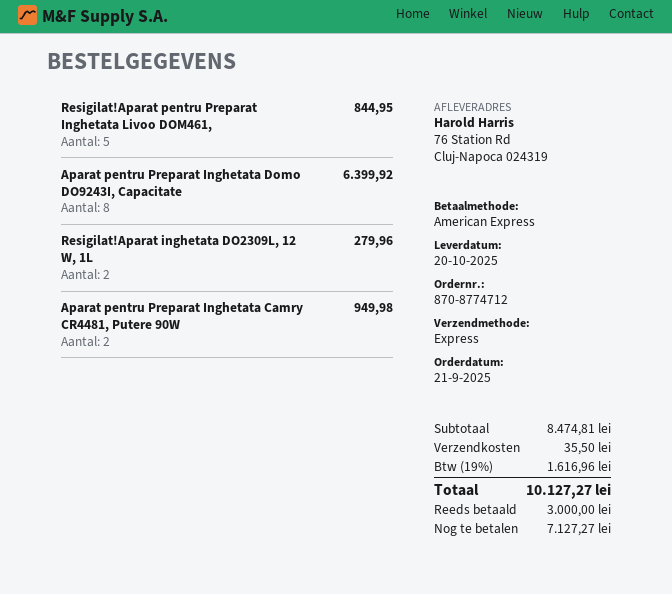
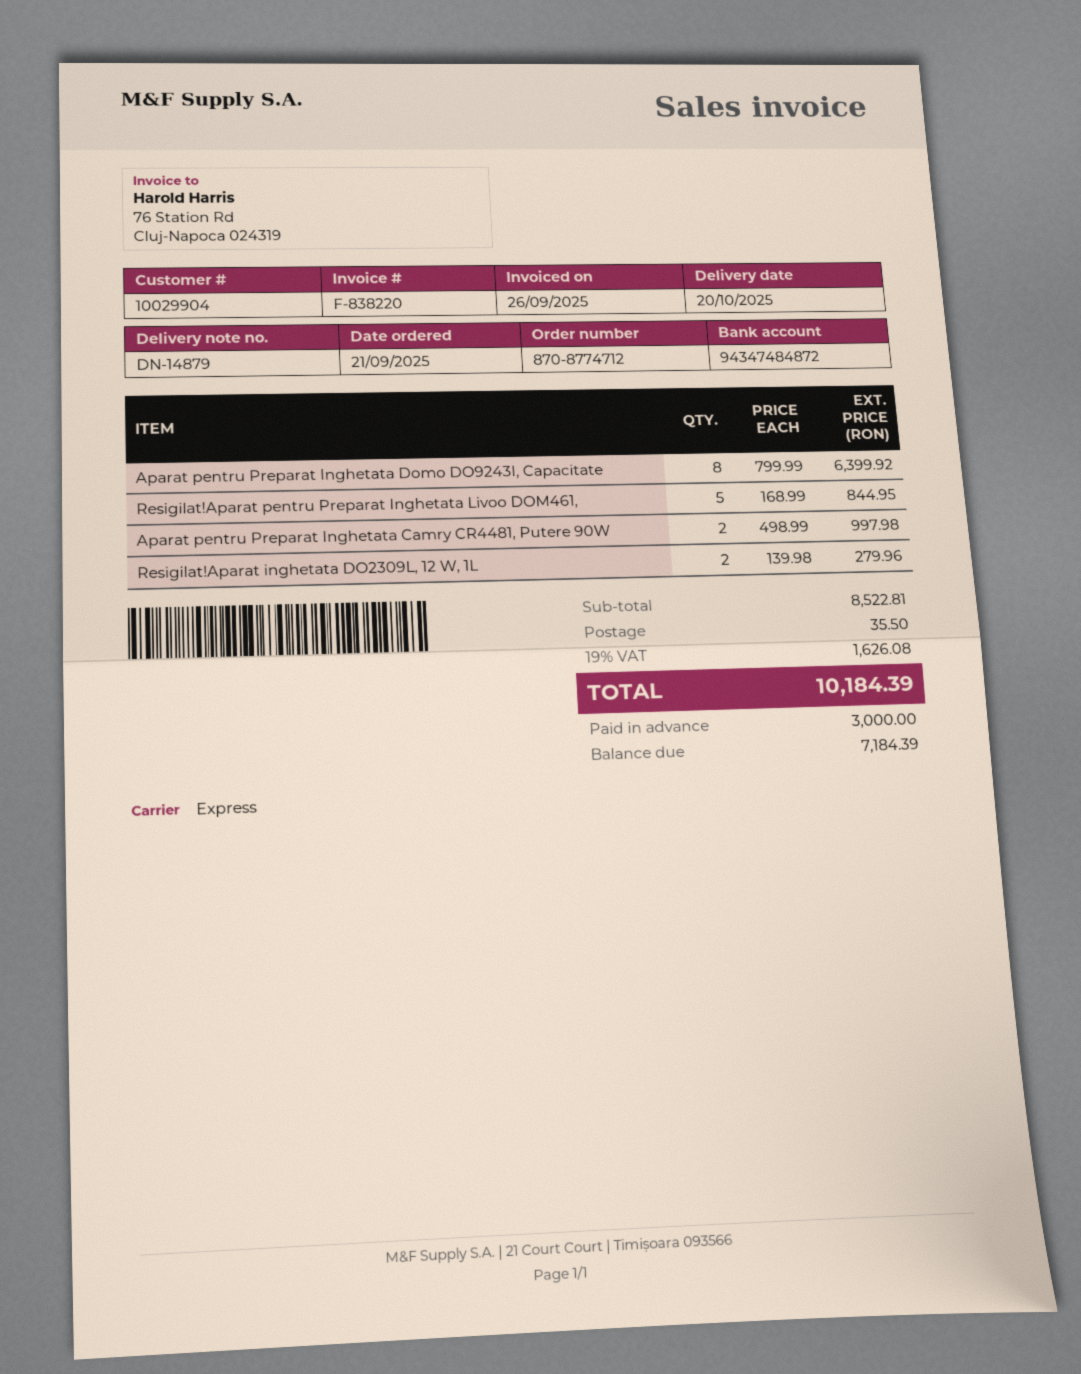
Aparat pentru Preparat Inghetata Camry CR4481, Putere 90W: 2 for 949.98 -> 2 for 997.98
subtotal: 8474.81 -> 8522.81
tax: 19% = 1616.96 -> 19% = 1626.08
total: 10127.27 -> 10184.39
balance: 7127.27 -> 7184.39

